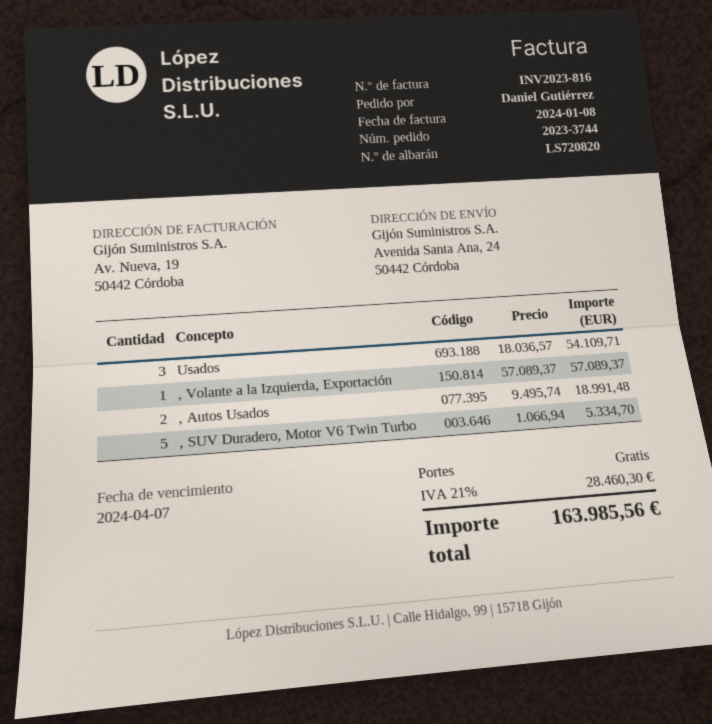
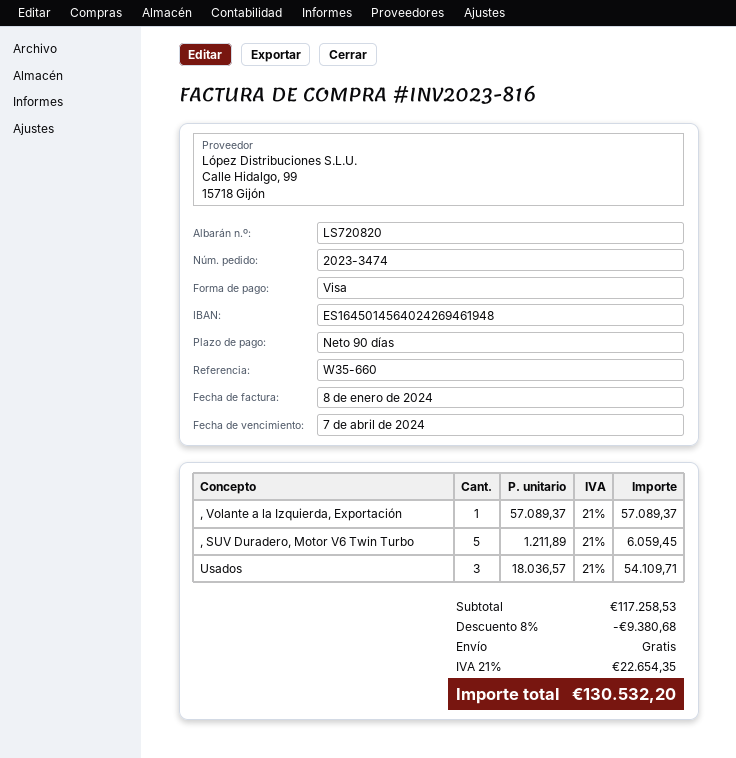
order number: 2023-3744 -> 2023-3474
, Autos Usados: 2 x 9495.74 = 18991.48 -> none
, SUV Duradero, Motor V6 Twin Turbo: 5 x 1066.94 = 5334.70 -> 5 x 1211.89 = 6059.45
discount: none -> 8% = 9380.68
tax: 21% = 28460.30 -> 21% = 22654.35
total: 163985.56 -> 130532.20

